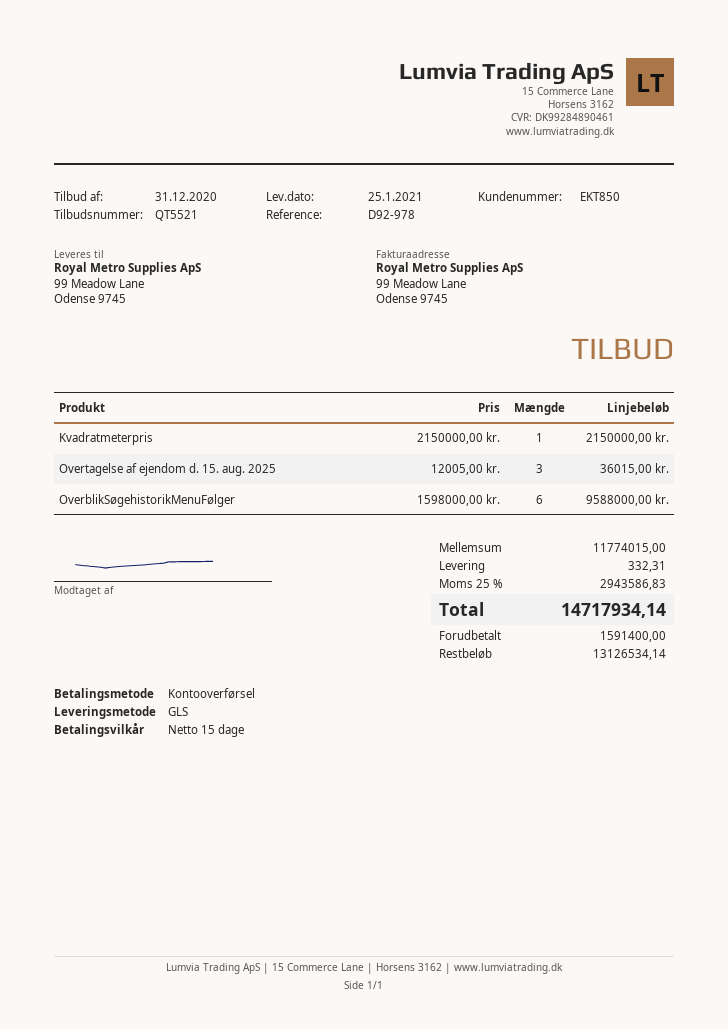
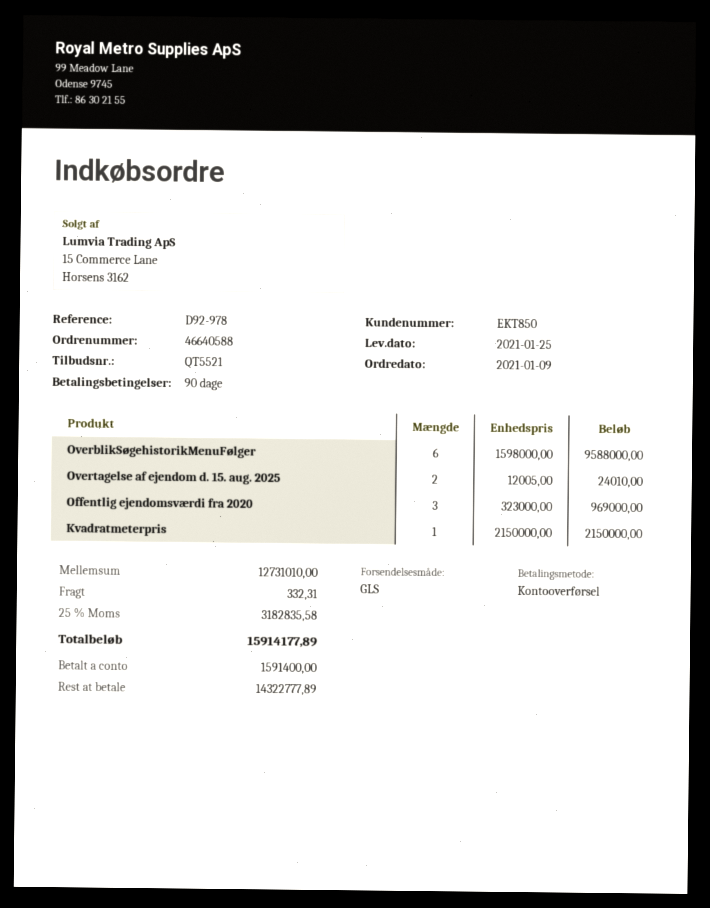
payment terms: 15 days -> 90 days
Overtagelse af ejendom d. 15. aug. 2025: 3 x 12005.00 = 36015.00 -> 2 x 12005.00 = 24010.00
Offentlig ejendomsværdi fra 2020: none -> 3 x 323000.00 = 969000.00
subtotal: 11774015.00 -> 12731010.00
tax: 25% = 2943586.83 -> 25% = 3182835.58
total: 14717934.14 -> 15914177.89
balance: 13126534.14 -> 14322777.89

